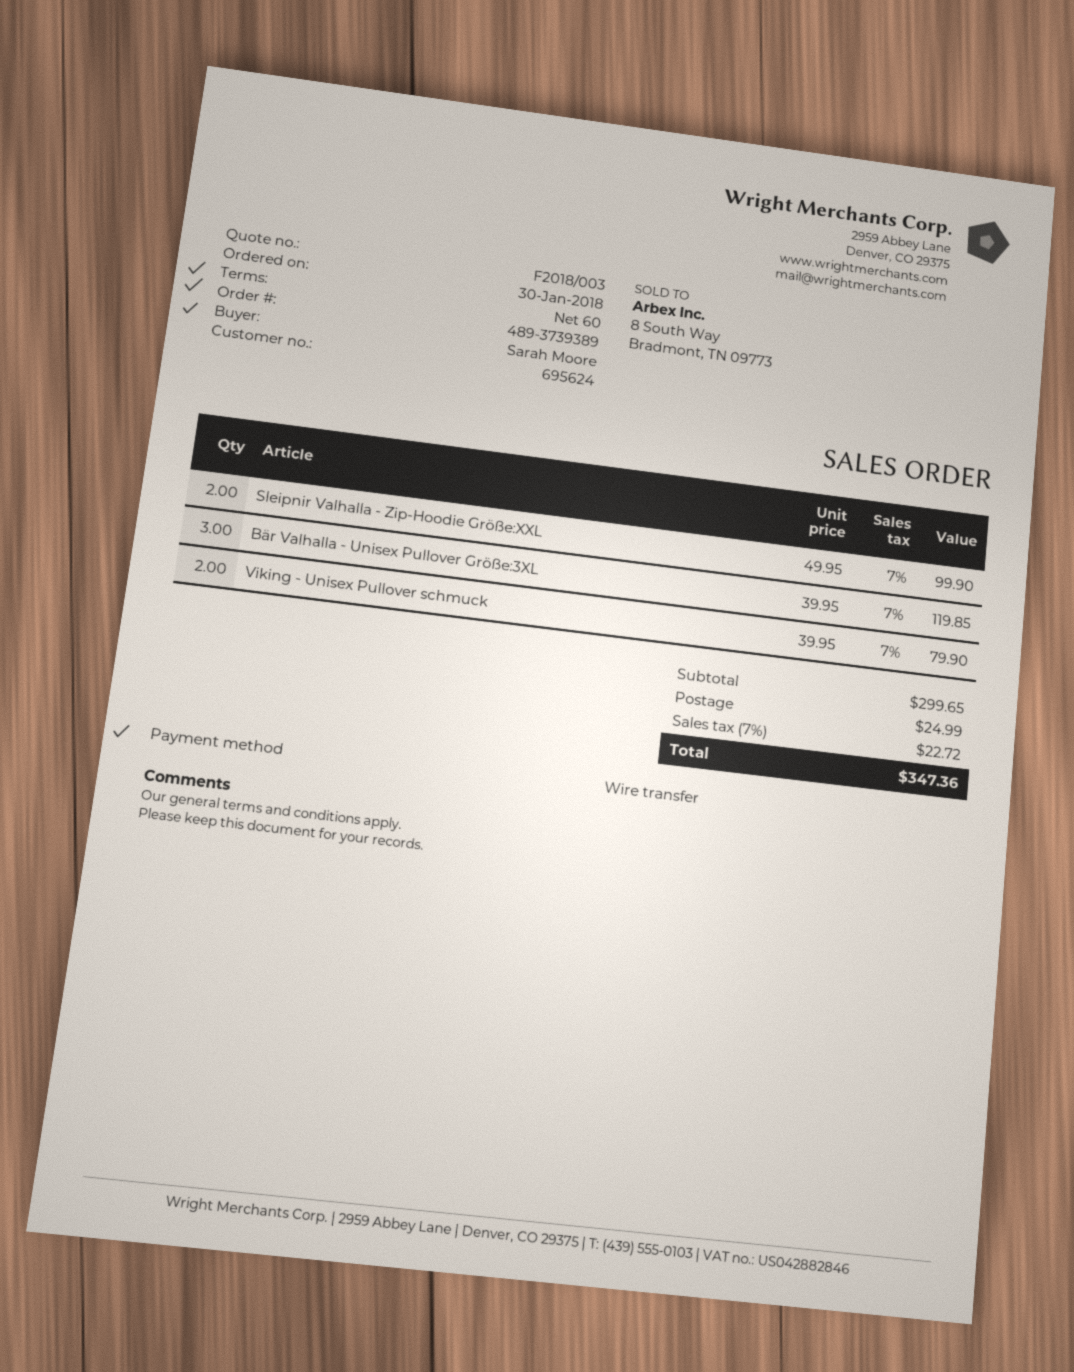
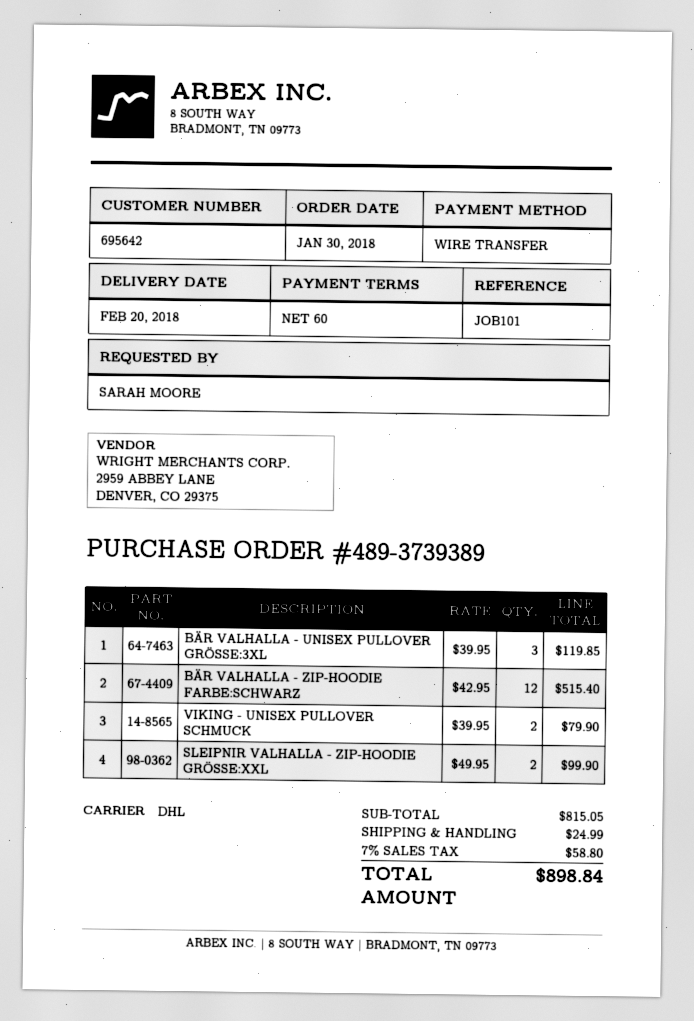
customer number: 695624 -> 695642
BÄR VALHALLA - ZIP-HOODIE FARBE:SCHWARZ: none -> 12 x 42.95 = 515.40
subtotal: 299.65 -> 815.05
tax: 7% = 22.72 -> 7% = 58.80
total: 347.36 -> 898.84

